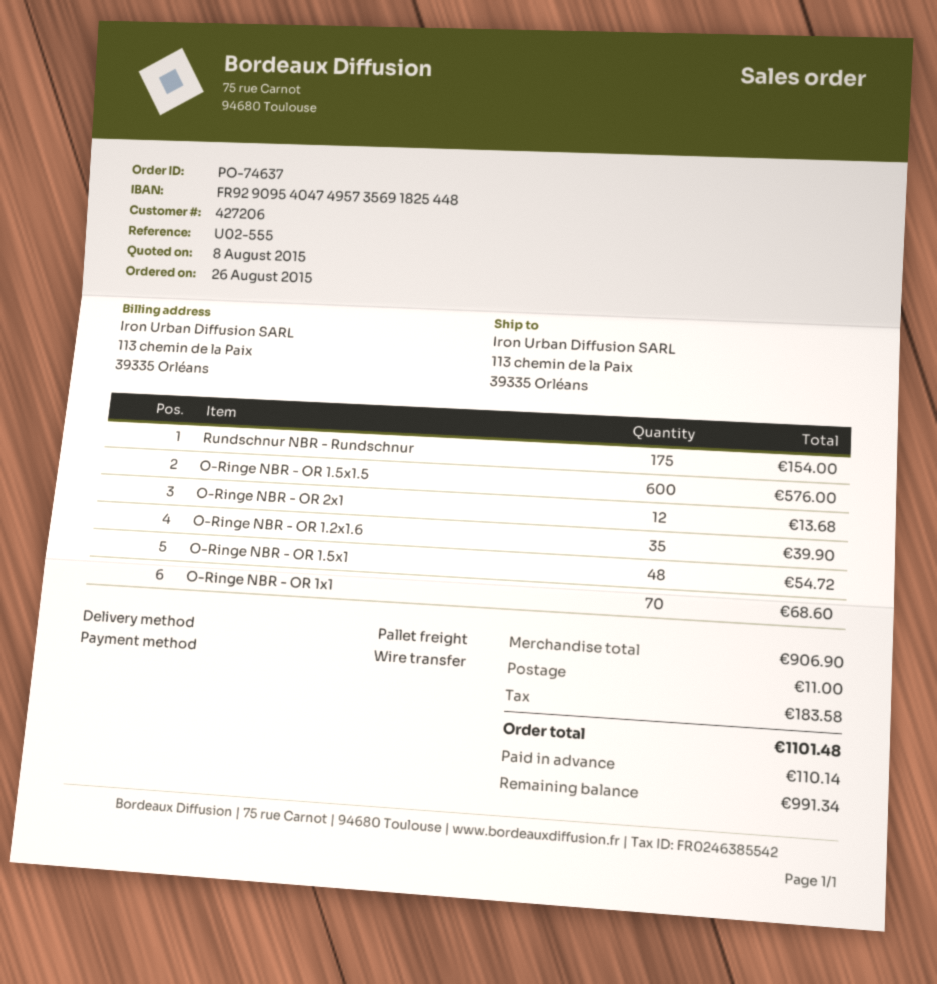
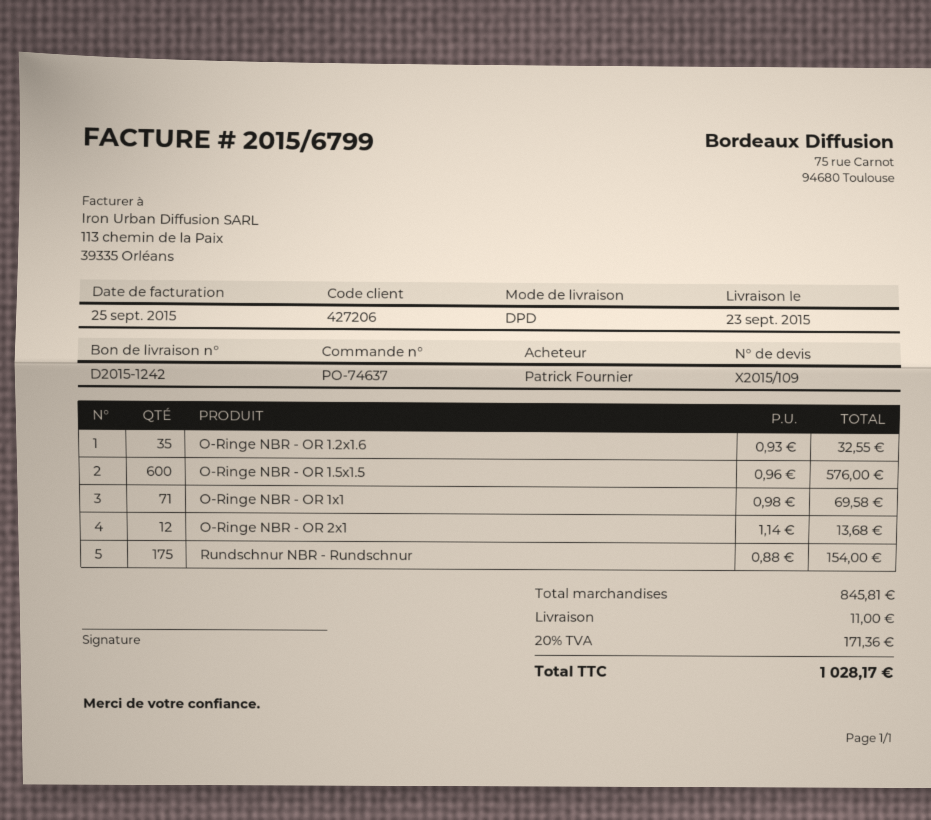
shipping method: pallet freight -> DPD
O-Ringe NBR - OR 1.2x1.6: 35 for 39.90 -> 35 for 32.55
O-Ringe NBR - OR 1.5x1: 48 for 54.72 -> none
O-Ringe NBR - OR 1x1: 70 for 68.60 -> 71 for 69.58
subtotal: 906.90 -> 845.81
tax: 183.58 -> 171.36
total: 1101.48 -> 1028.17

